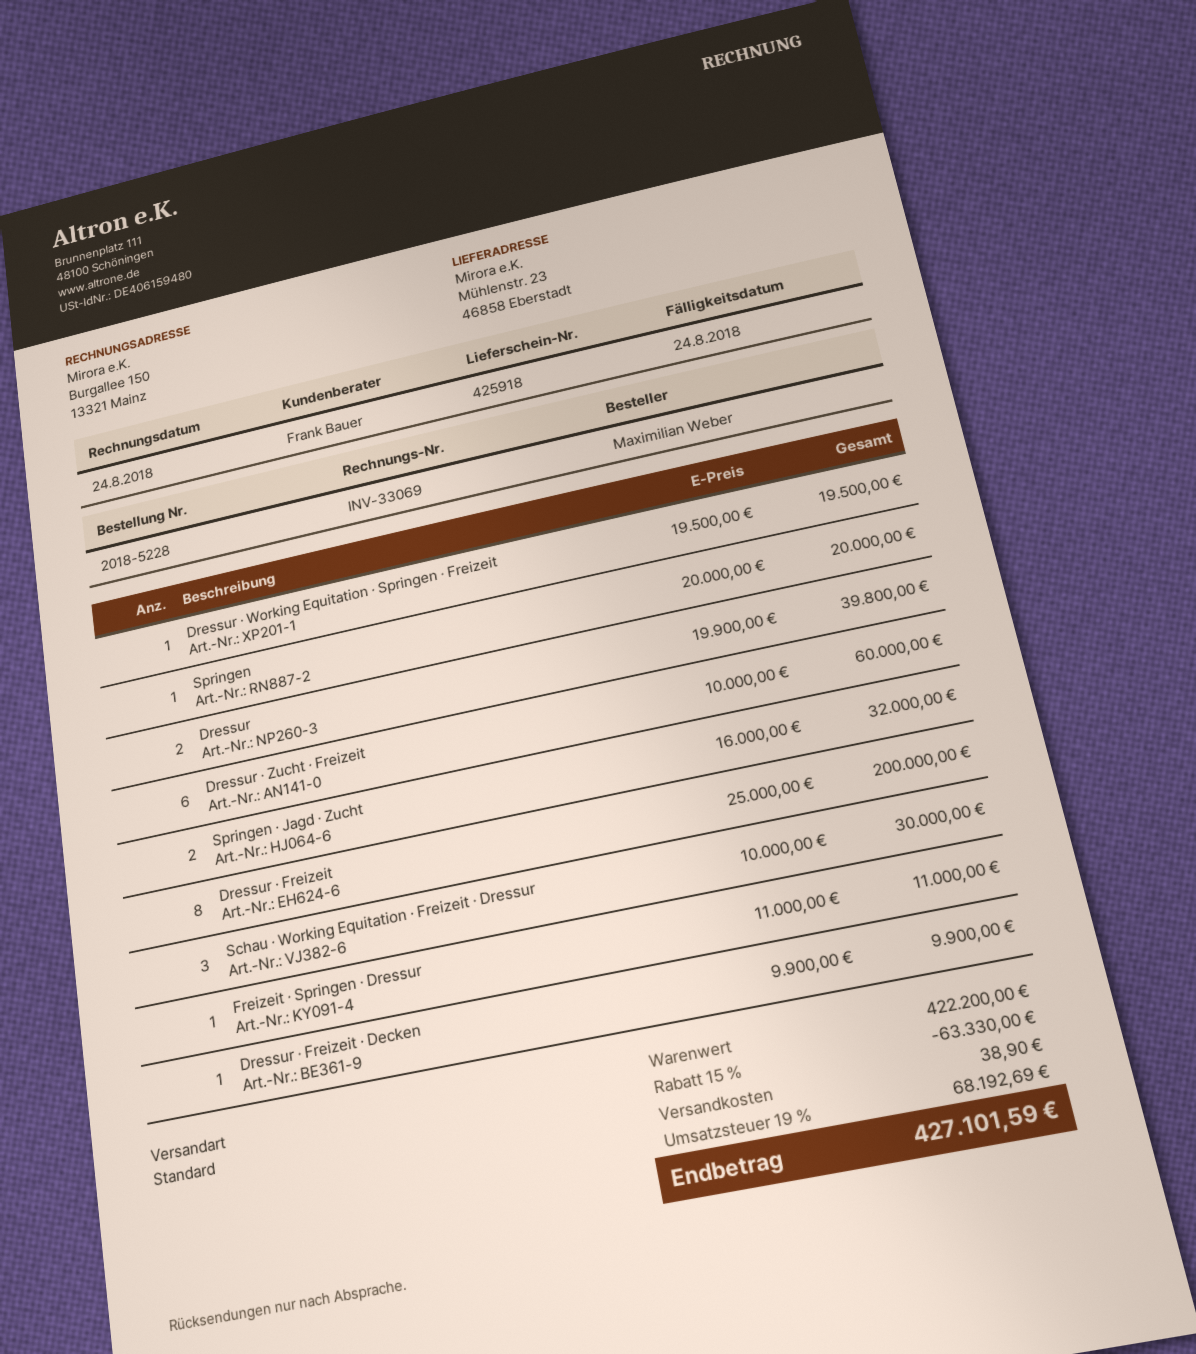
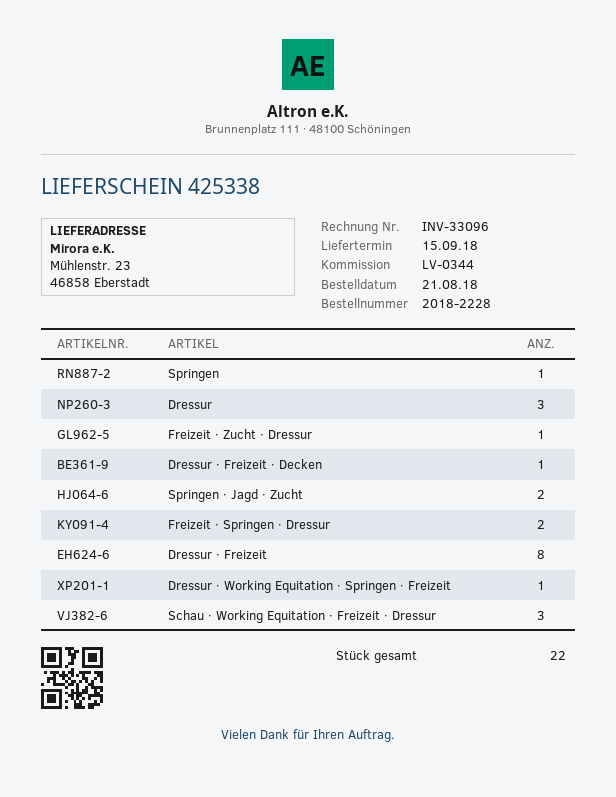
order number: 2018-5228 -> 2018-2228
delivery note number: 425918 -> 425338
invoice number: INV-33069 -> INV-33096
Dressur: 2 -> 3
Dressur · Zucht · Freizeit: 6 -> none
Freizeit · Springen · Dressur: 1 -> 2
Freizeit · Zucht · Dressur: none -> 1

